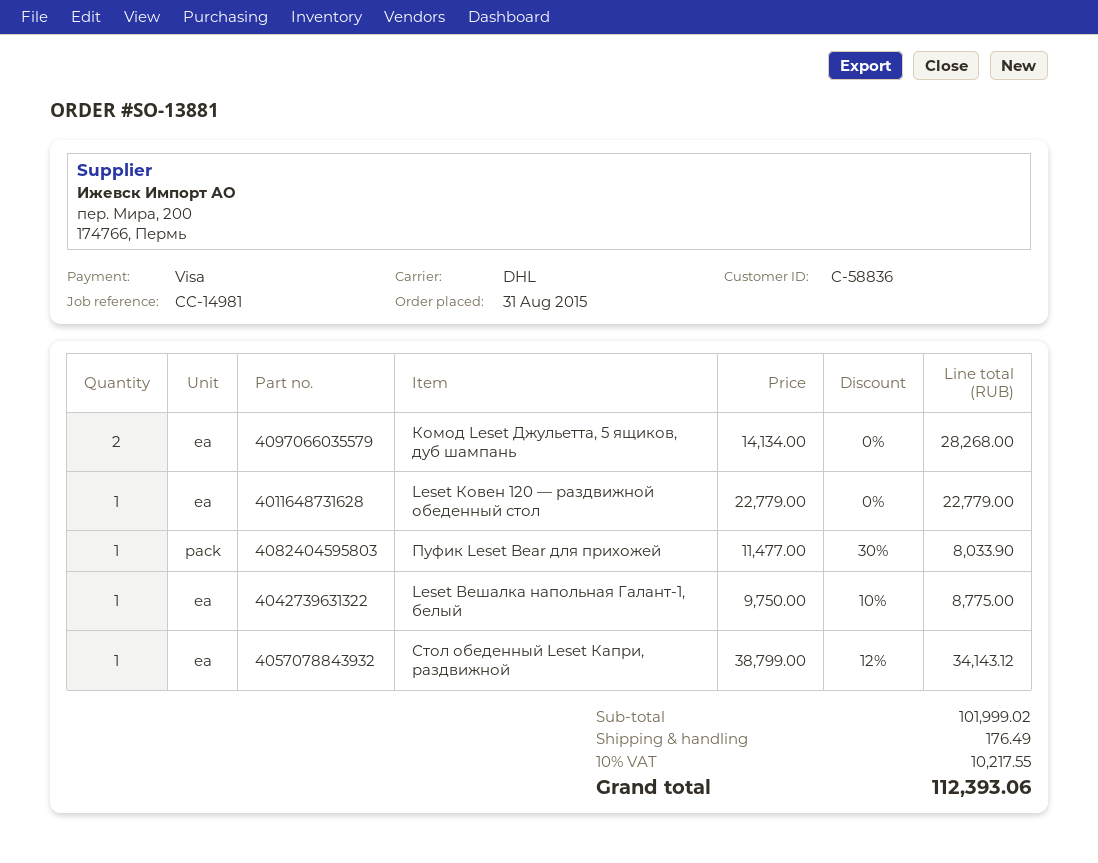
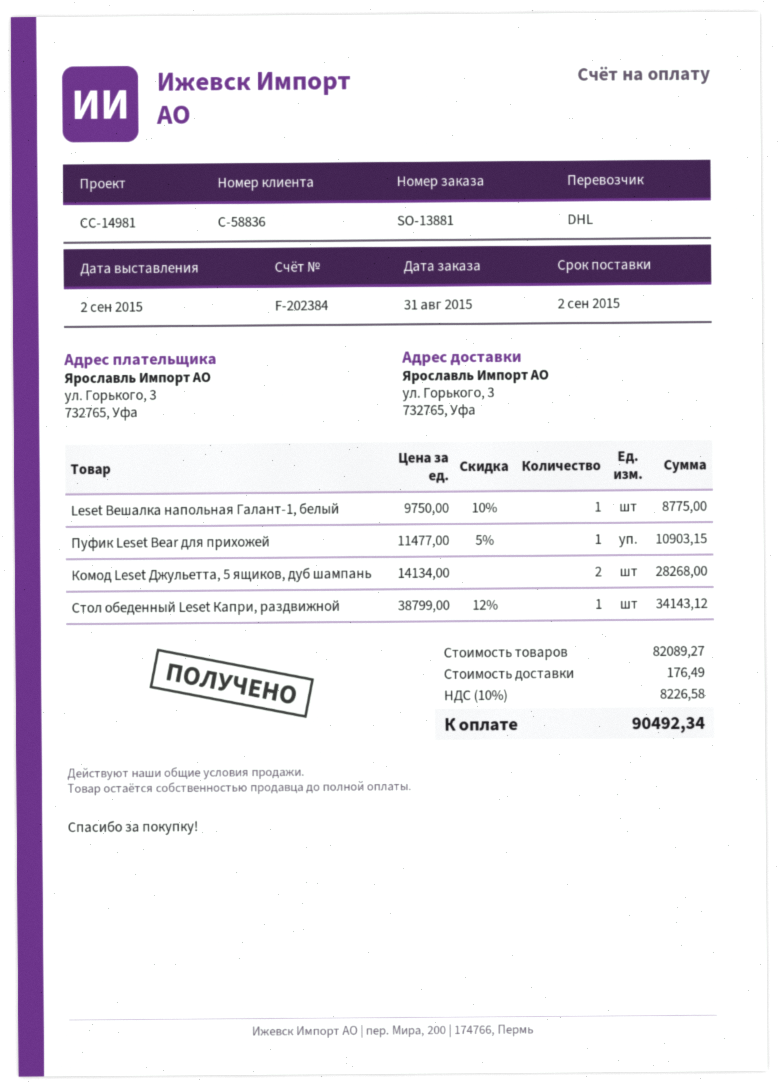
Leset Ковен 120 — раздвижной обеденный стол: 1 x 22779.00 = 22779.00 -> none
Пуфик Leset Bear для прихожей: 1 x 11477.00 - 30% = 8033.90 -> 1 x 11477.00 - 5% = 10903.15
subtotal: 101999.02 -> 82089.27
tax: 10% = 10217.55 -> 10% = 8226.58
total: 112393.06 -> 90492.34

